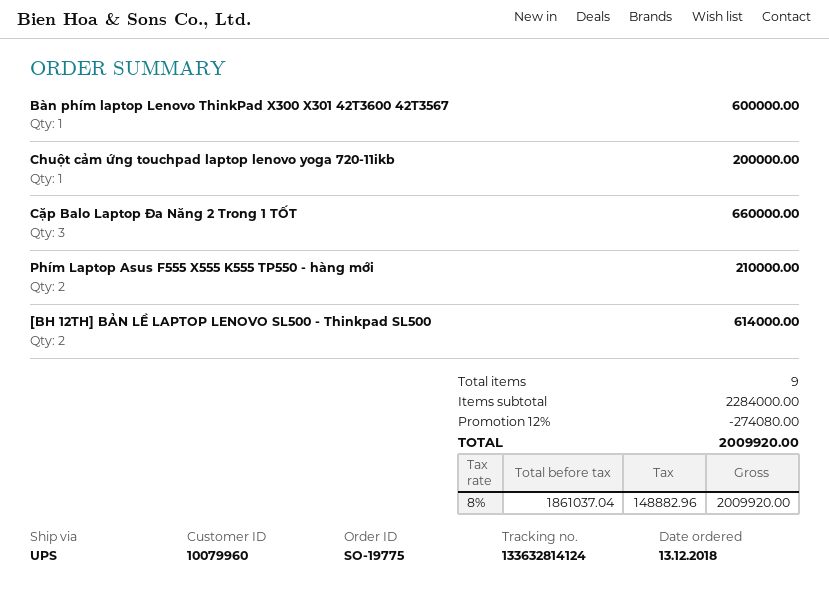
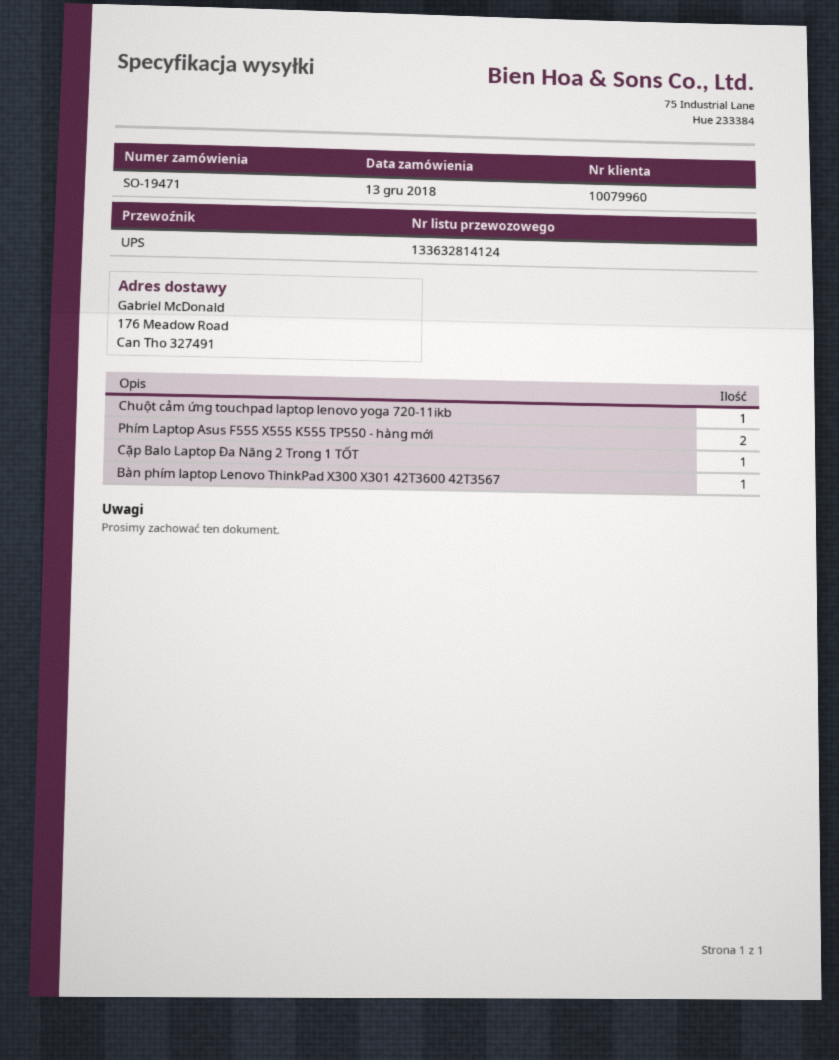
order number: SO-19775 -> SO-19471
Cặp Balo Laptop Đa Năng 2 Trong 1 TỐT: 3 -> 1
[BH 12TH] BẢN LỀ LAPTOP LENOVO SL500 - Thinkpad SL500: 2 -> none

